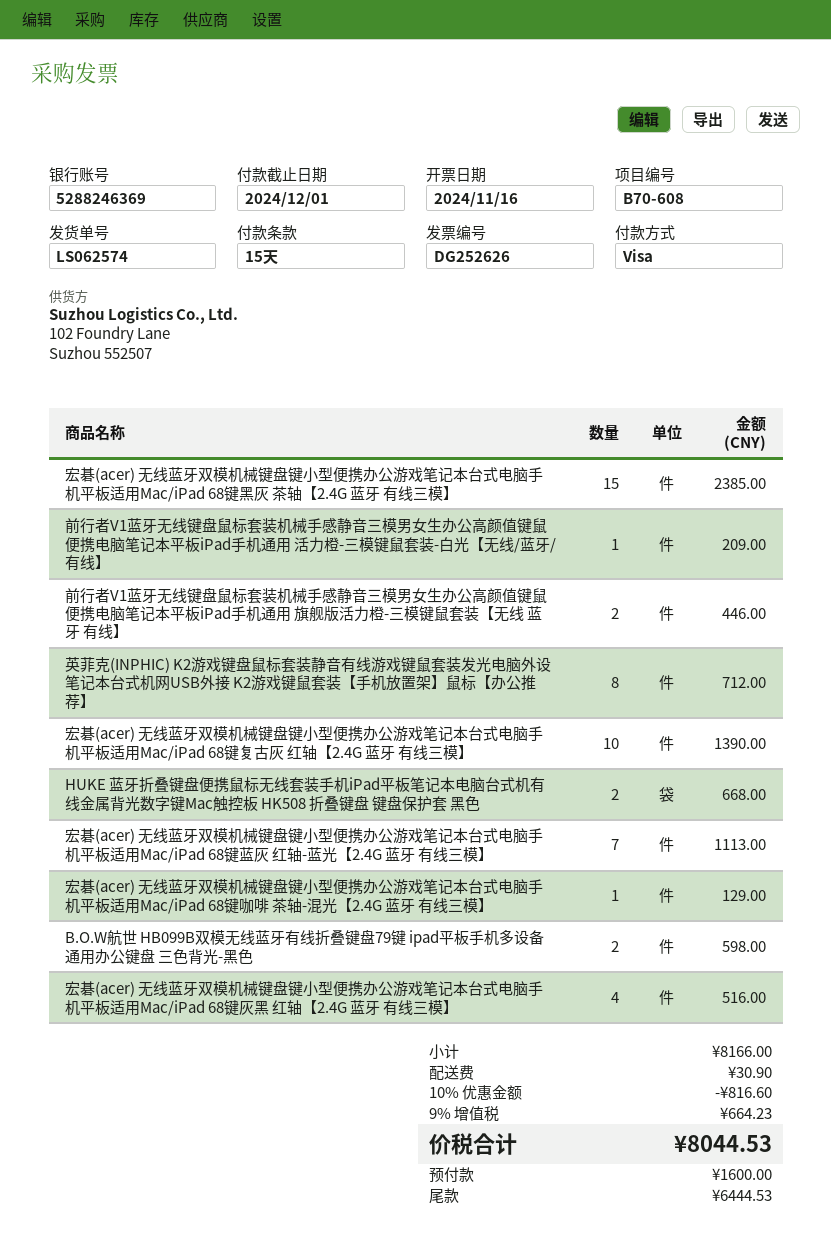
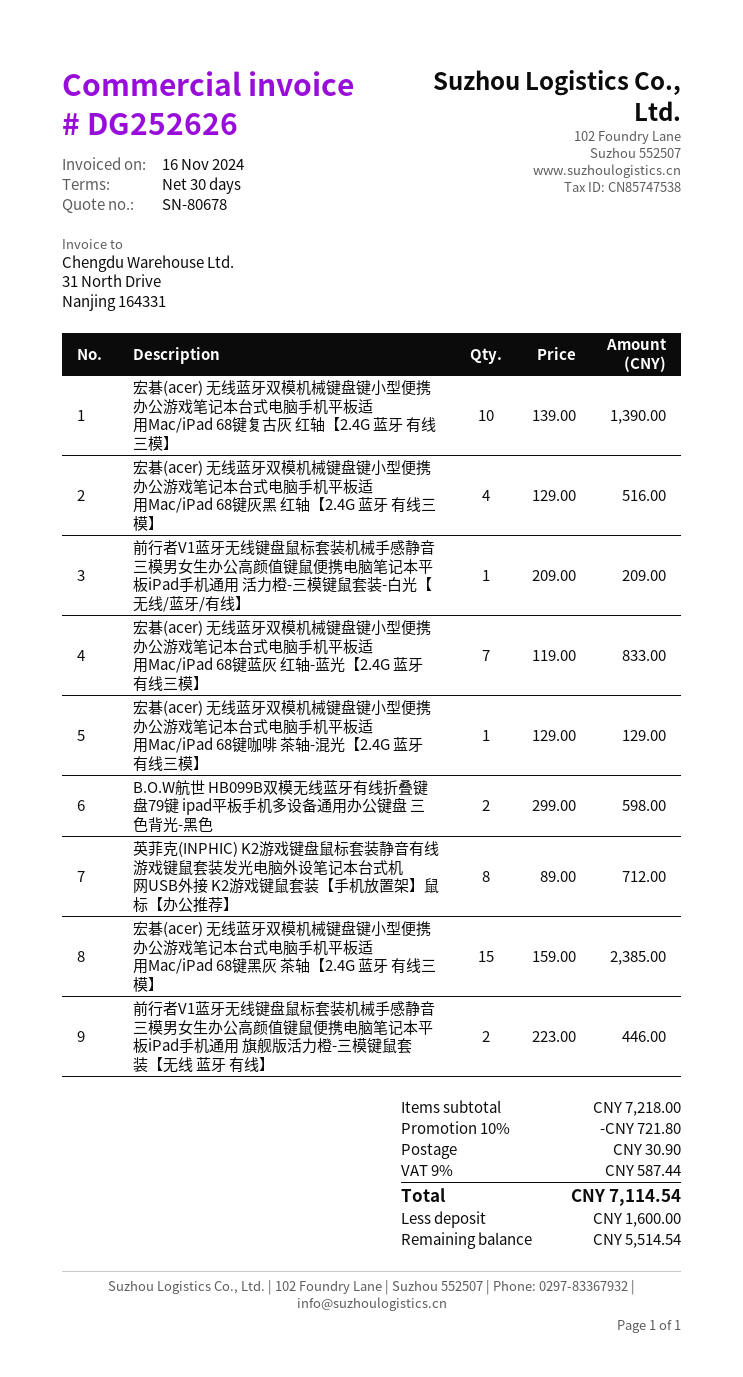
payment terms: 15 days -> 30 days
HUKE 蓝牙折叠键盘便携鼠标无线套装手机iPad平板笔记本电脑台式机有线金属背光数字键Mac触控板 HK508 折叠键盘 键盘保护套 黑色: 2 for 668.00 -> none
宏碁(acer) 无线蓝牙双模机械键盘键小型便携办公游戏笔记本台式电脑手机平板适用Mac/iPad 68键蓝灰 红轴-蓝光【2.4G 蓝牙 有线三模】: 7 for 1113.00 -> 7 for 833.00
subtotal: 8166.00 -> 7218.00
discount: 10% = 816.60 -> 10% = 721.80
tax: 9% = 664.23 -> 9% = 587.44
total: 8044.53 -> 7114.54
balance: 6444.53 -> 5514.54

